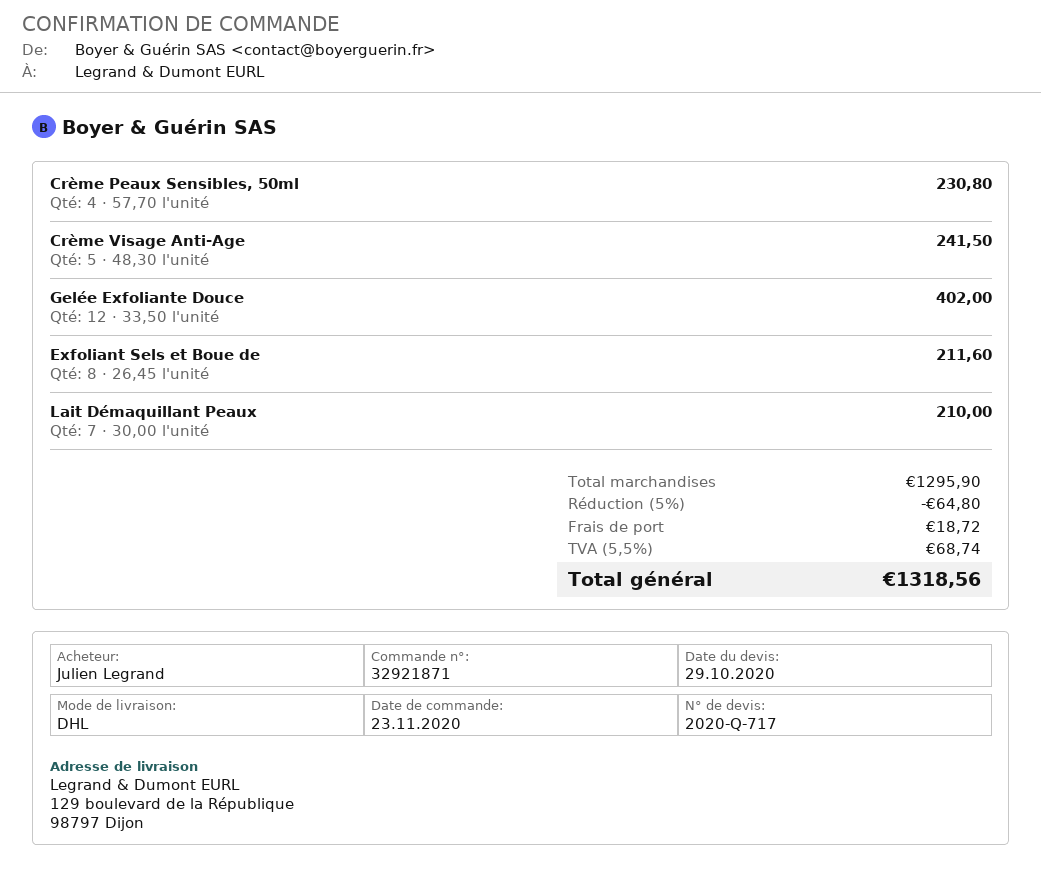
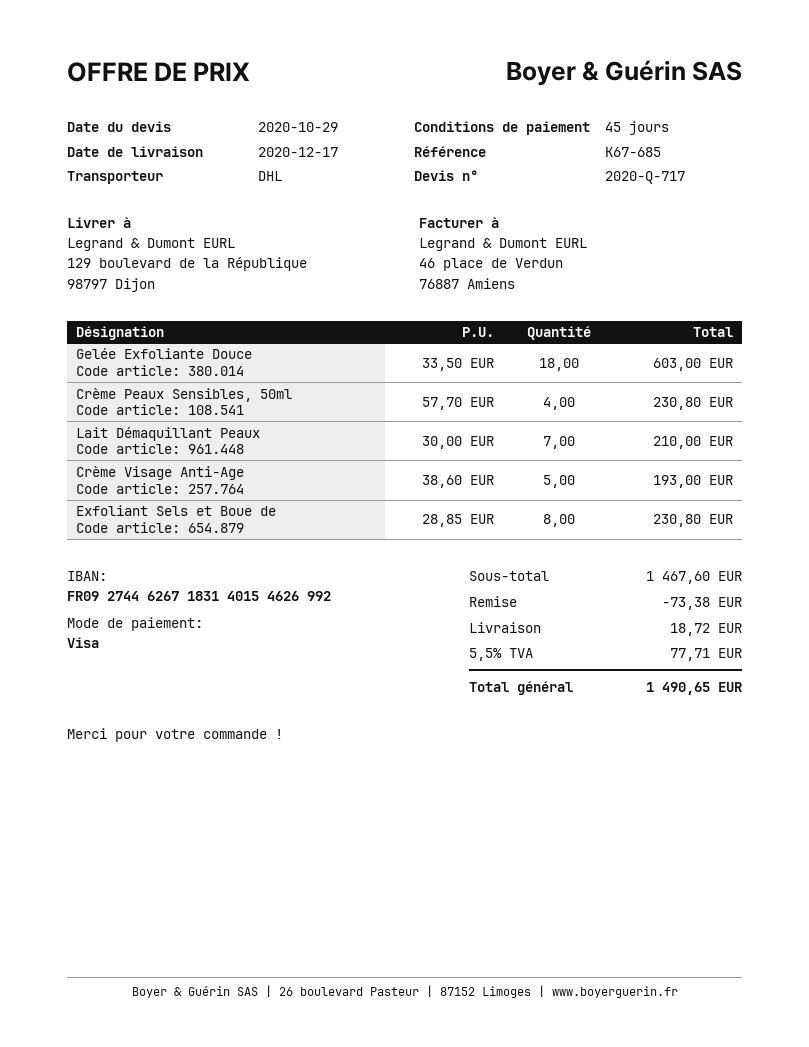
Crème Visage Anti-Age: 5 x 48.30 = 241.50 -> 5 x 38.60 = 193.00
Gelée Exfoliante Douce: 12 x 33.50 = 402.00 -> 18 x 33.50 = 603.00
Exfoliant Sels et Boue de: 8 x 26.45 = 211.60 -> 8 x 28.85 = 230.80
subtotal: 1295.90 -> 1467.60
discount: 64.80 -> 73.38
tax: 5.5% = 68.74 -> 5.5% = 77.71
total: 1318.56 -> 1490.65

